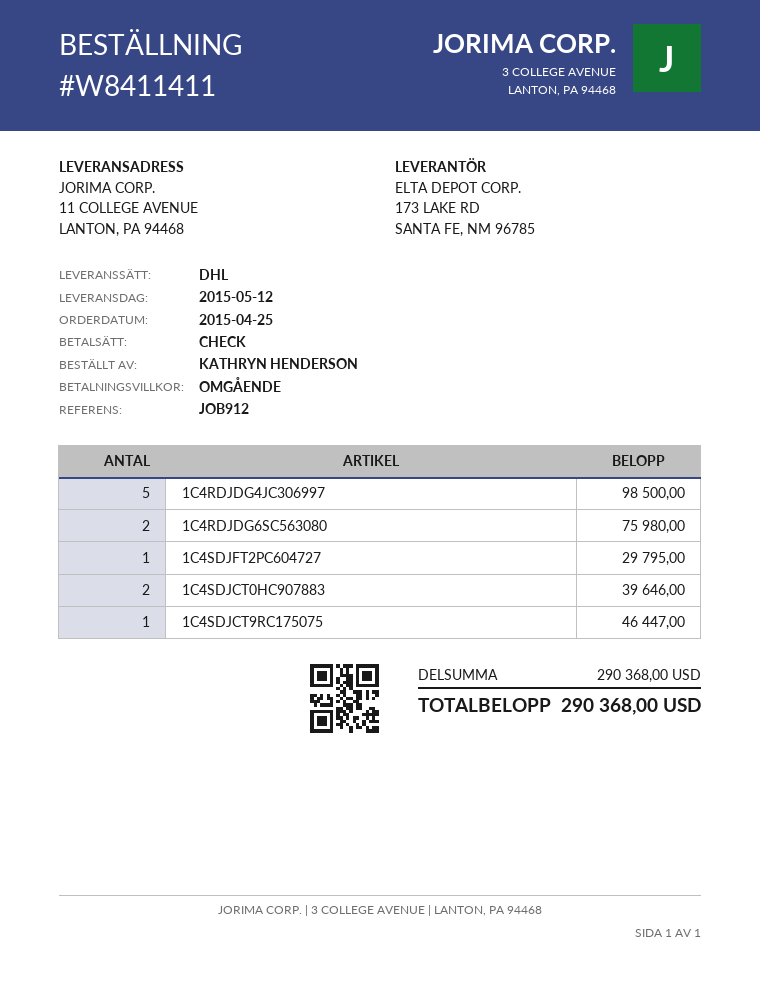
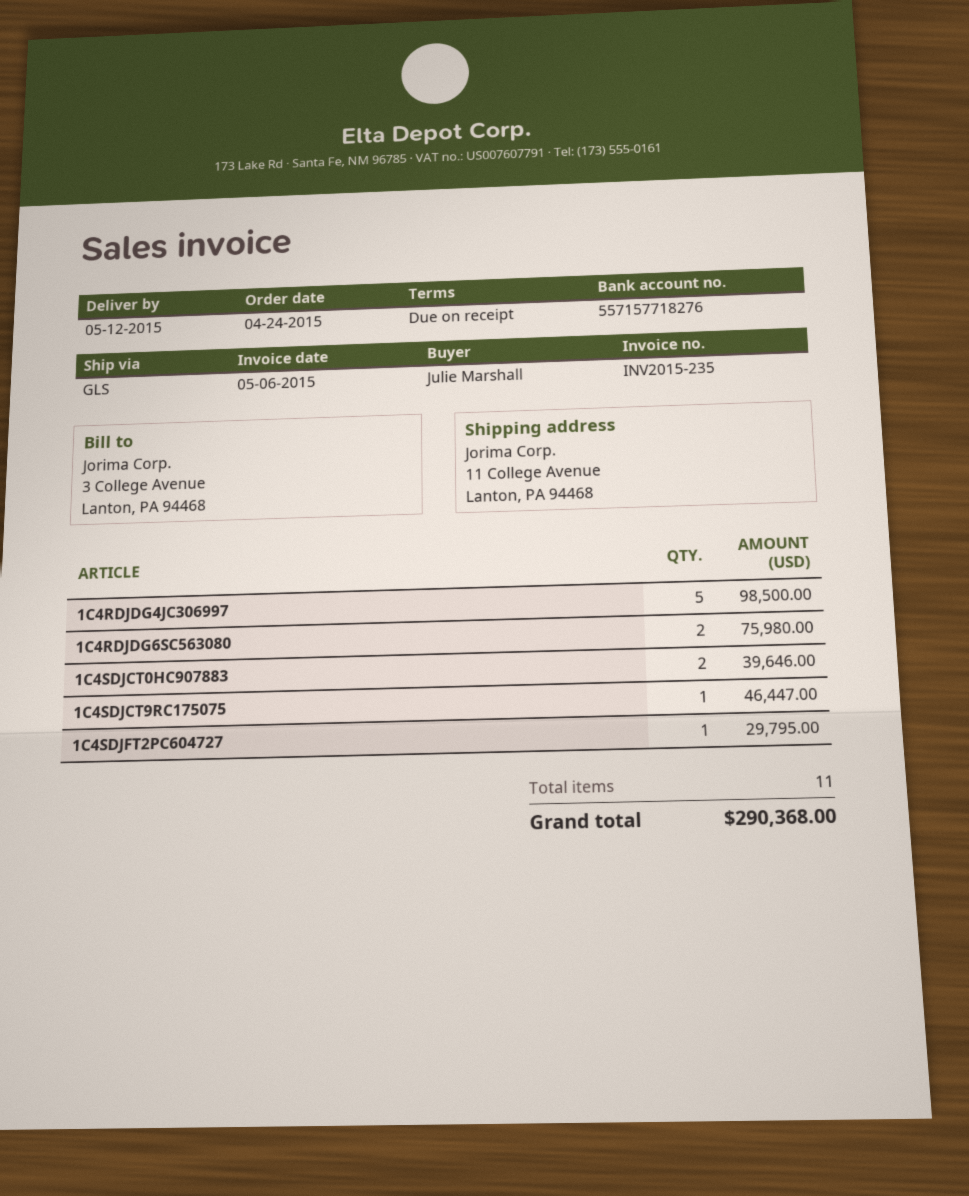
order date: 2015-04-25 -> 2015-04-24
ordered by: KATHRYN HENDERSON -> Julie Marshall
shipping method: DHL -> GLS

